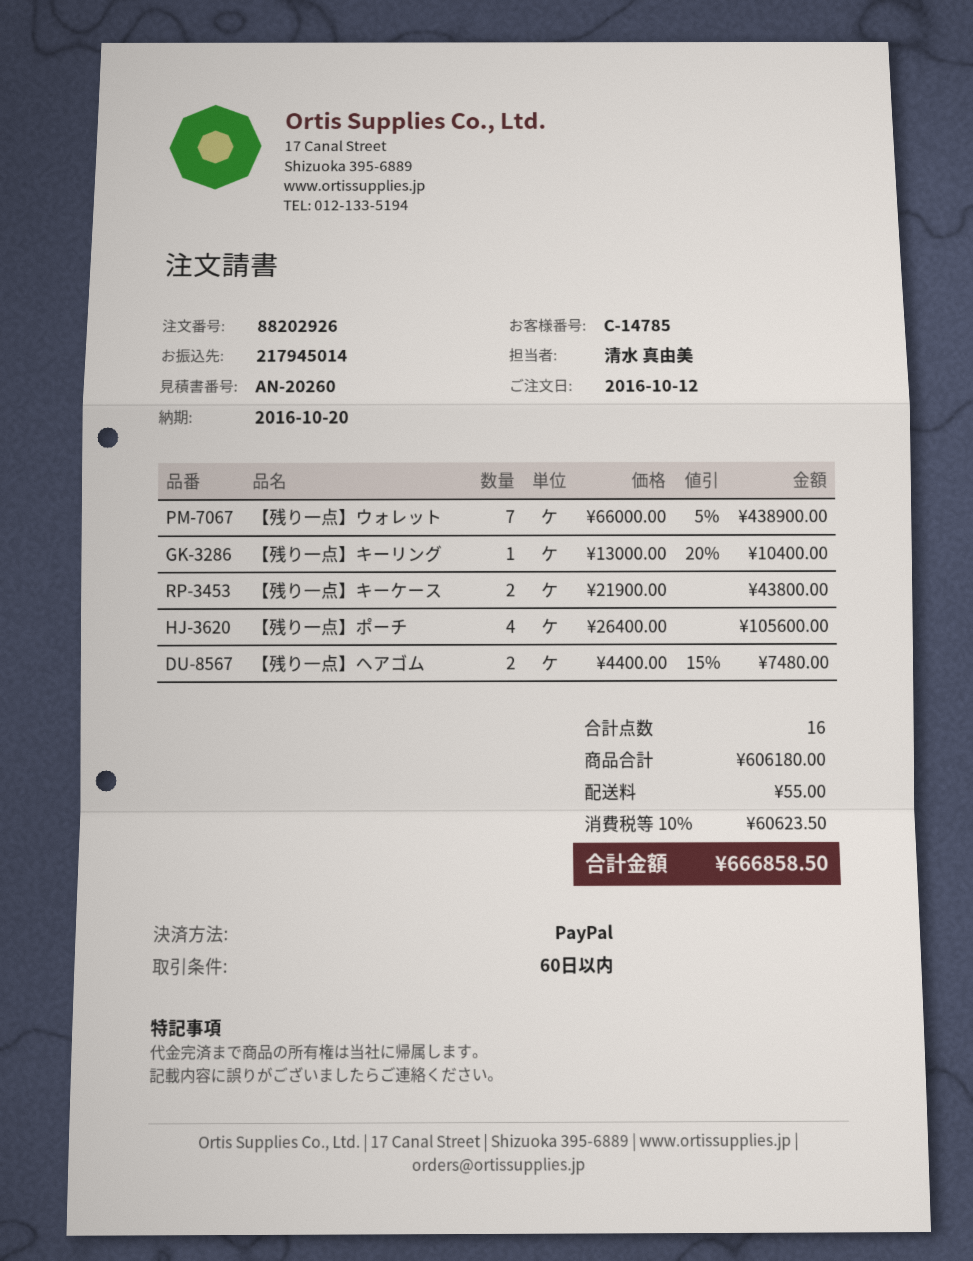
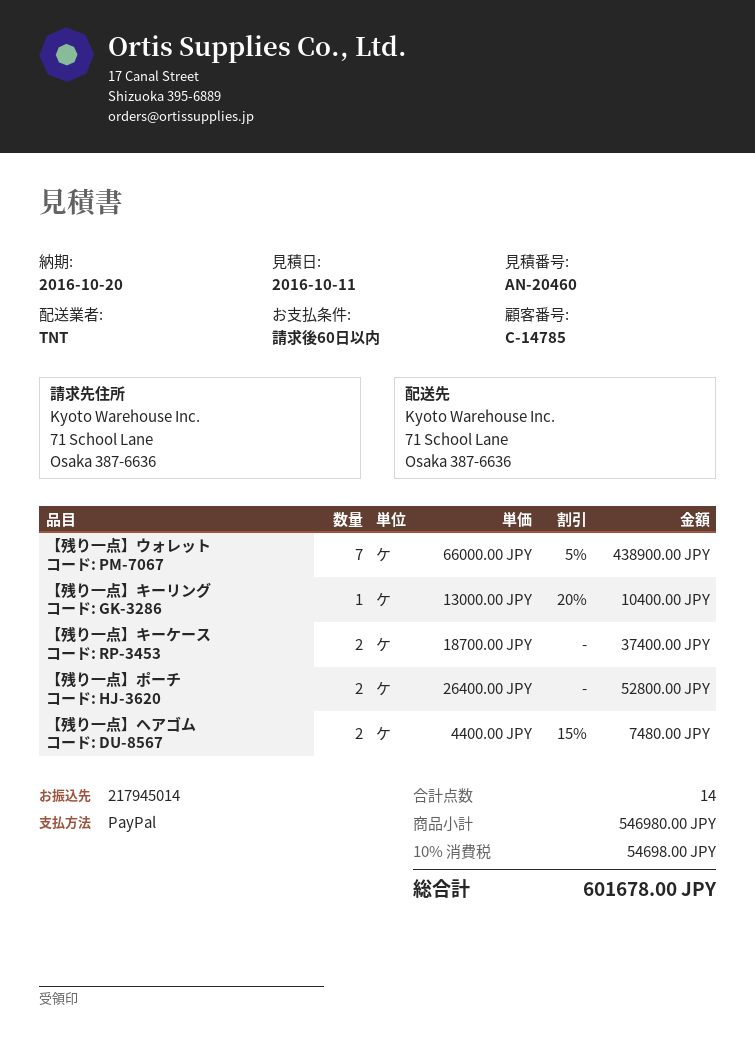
quote number: AN-20260 -> AN-20460
【残り一点】キーケース: 2 x 21900.00 = 43800.00 -> 2 x 18700.00 = 37400.00
【残り一点】ポーチ: 4 x 26400.00 = 105600.00 -> 2 x 26400.00 = 52800.00
total quantity: 16 -> 14
subtotal: 606180.00 -> 546980.00
shipping: 55.00 -> none
tax: 10% = 60623.50 -> 10% = 54698.00
total: 666858.50 -> 601678.00

